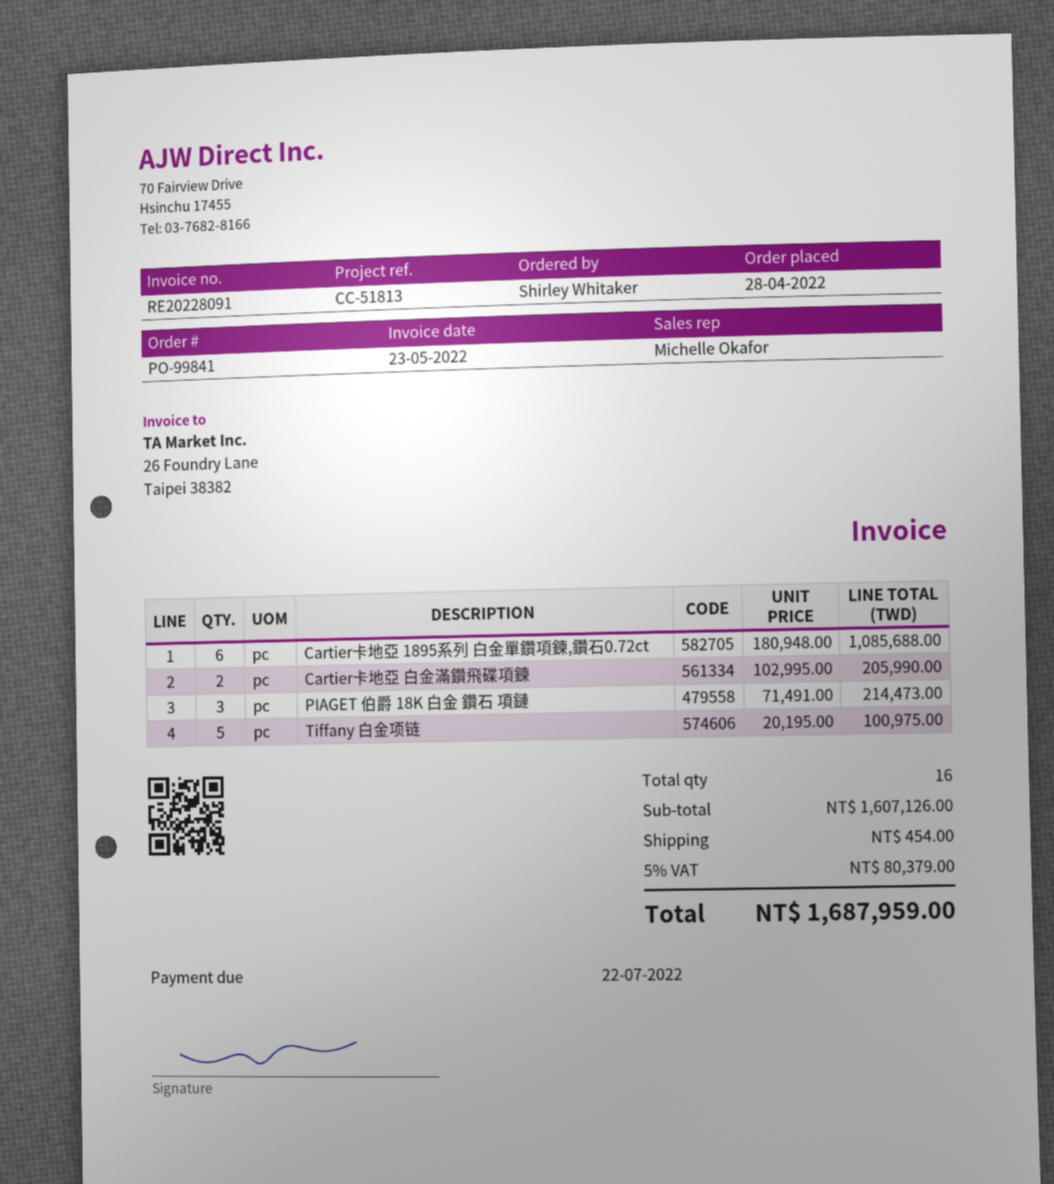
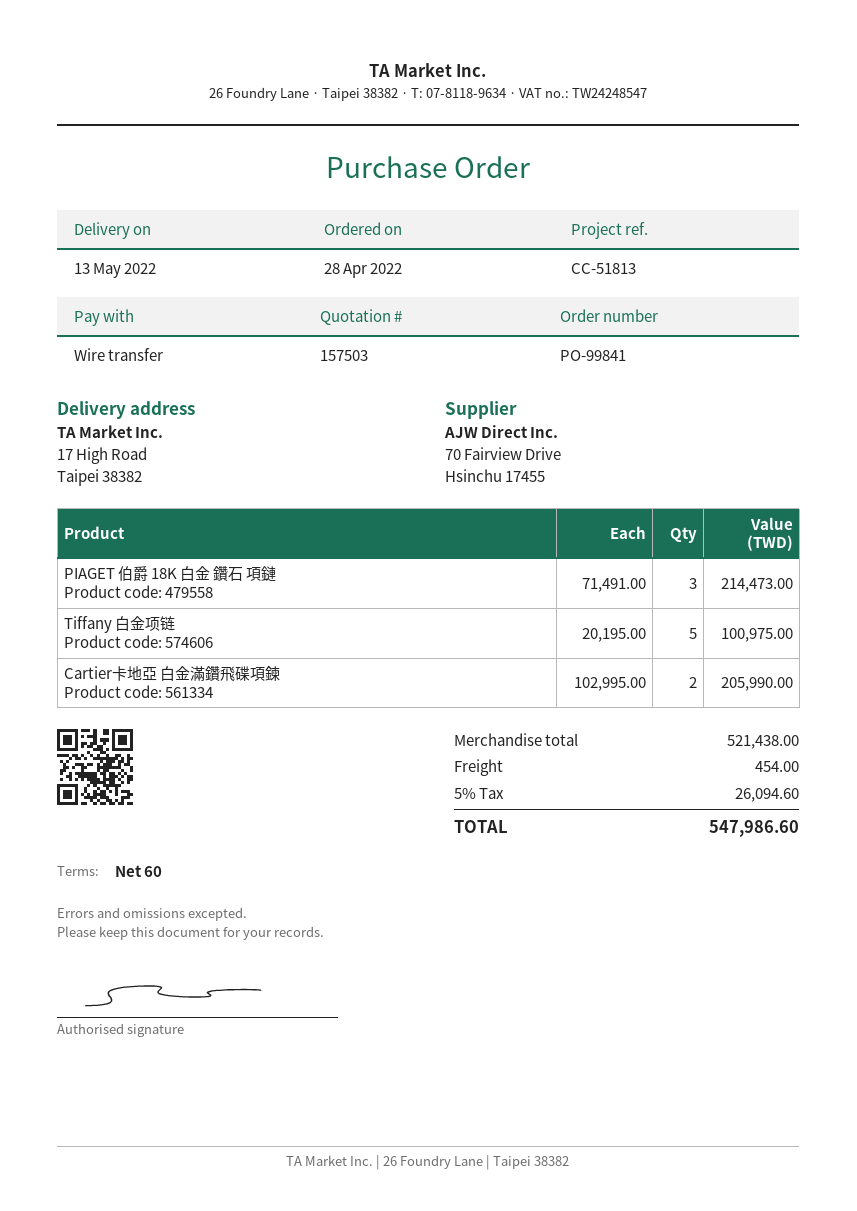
Cartier卡地亞 1895系列 白金單鑽項鍊,鑽石0.72ct: 6 x 180948.00 = 1085688.00 -> none
subtotal: 1607126.00 -> 521438.00
tax: 5% = 80379.00 -> 5% = 26094.60
total: 1687959.00 -> 547986.60

